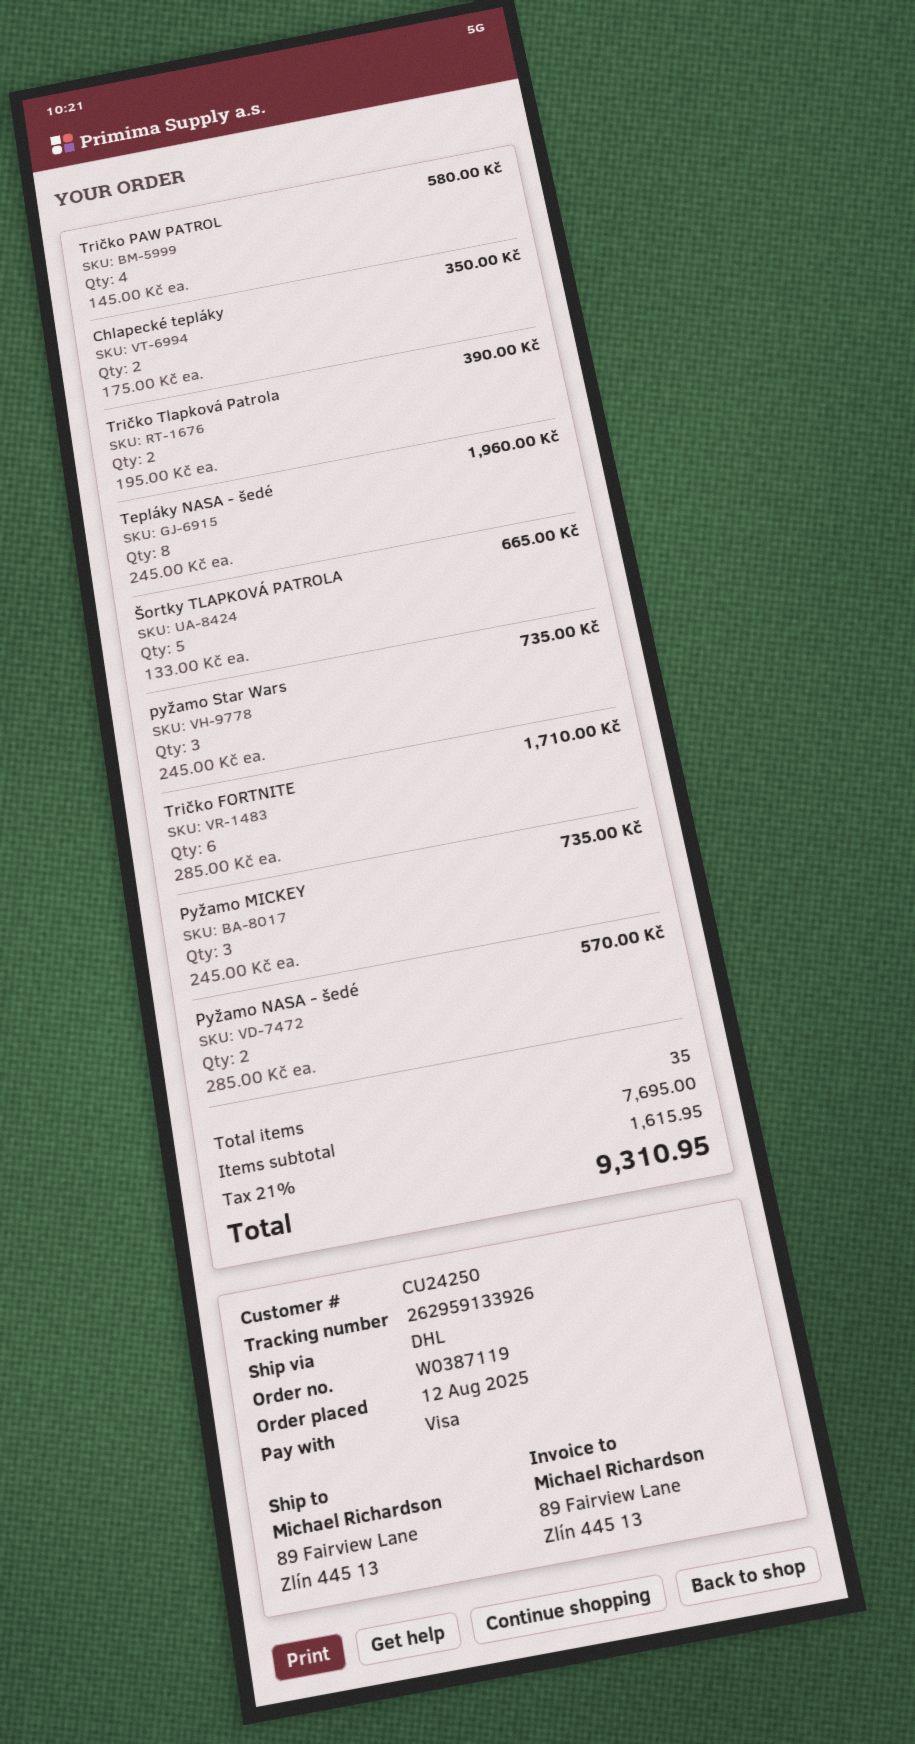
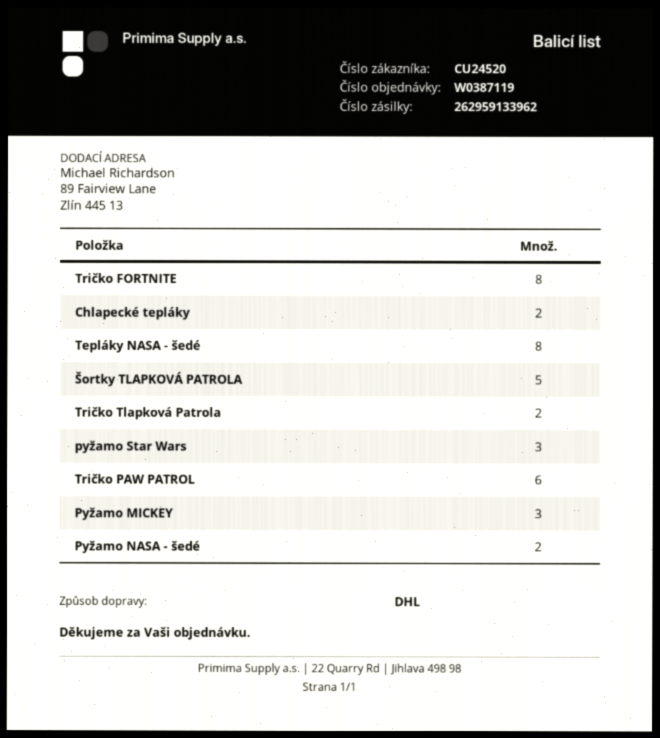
customer number: CU24250 -> CU24520
tracking number: 262959133926 -> 262959133962
Tričko PAW PATROL: 4 -> 6
Tričko FORTNITE: 6 -> 8

